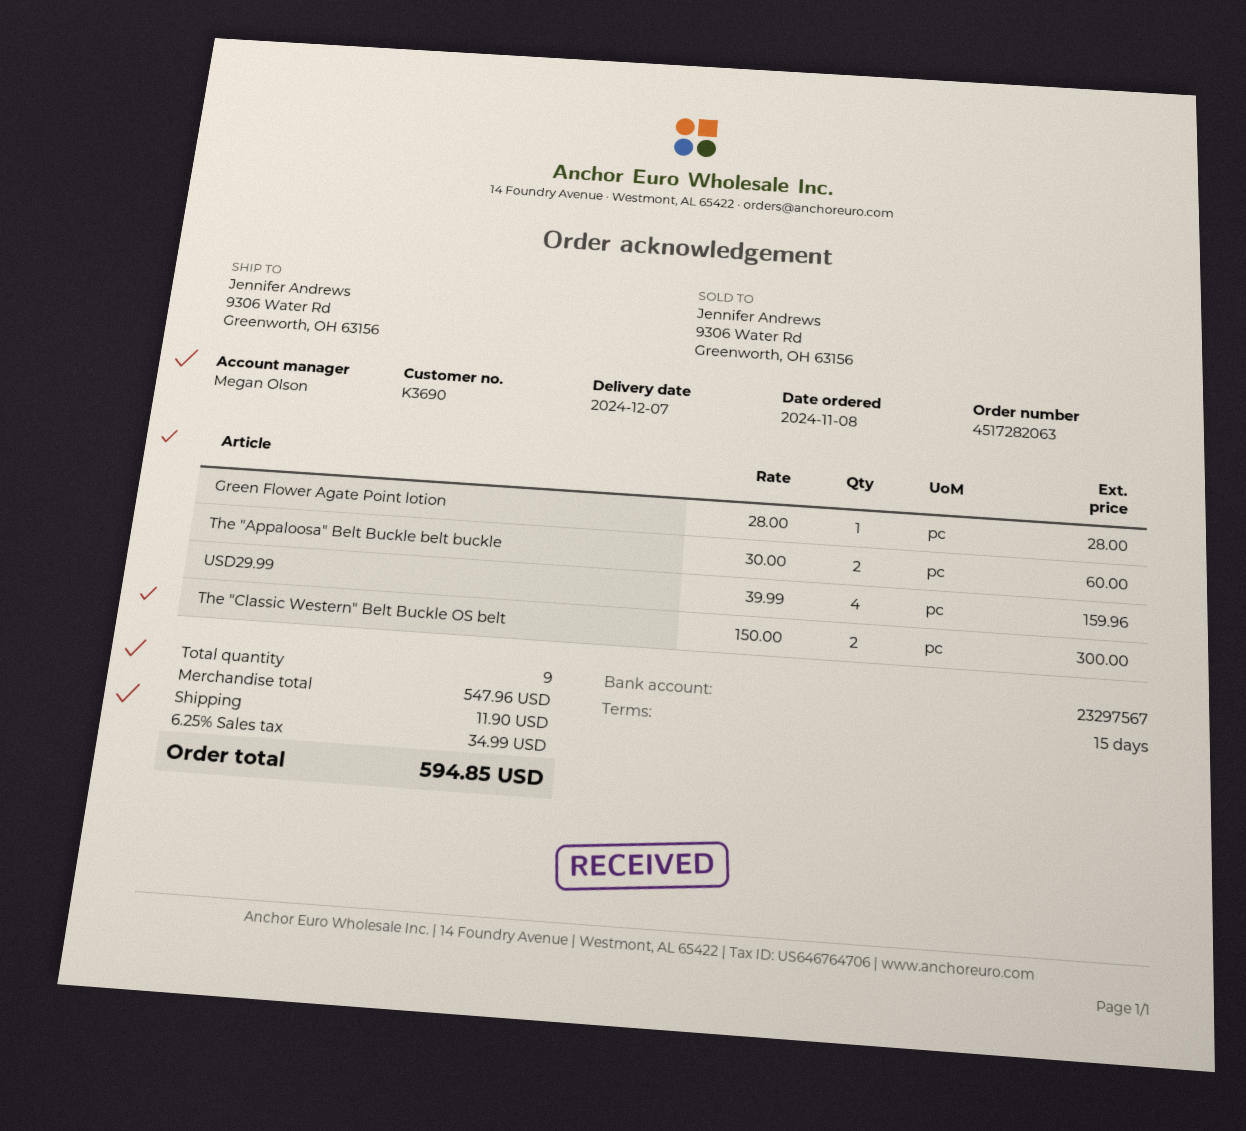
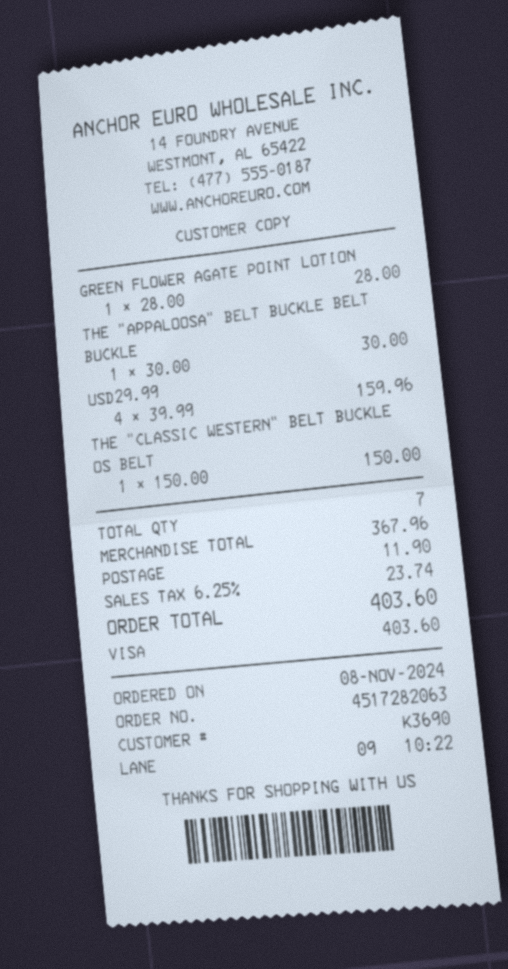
The "Appaloosa" Belt Buckle belt buckle: 2 x 30.00 = 60.00 -> 1 x 30.00 = 30.00
The "Classic Western" Belt Buckle OS belt: 2 x 150.00 = 300.00 -> 1 x 150.00 = 150.00
total quantity: 9 -> 7
subtotal: 547.96 -> 367.96
tax: 6.25% = 34.99 -> 6.25% = 23.74
total: 594.85 -> 403.60

